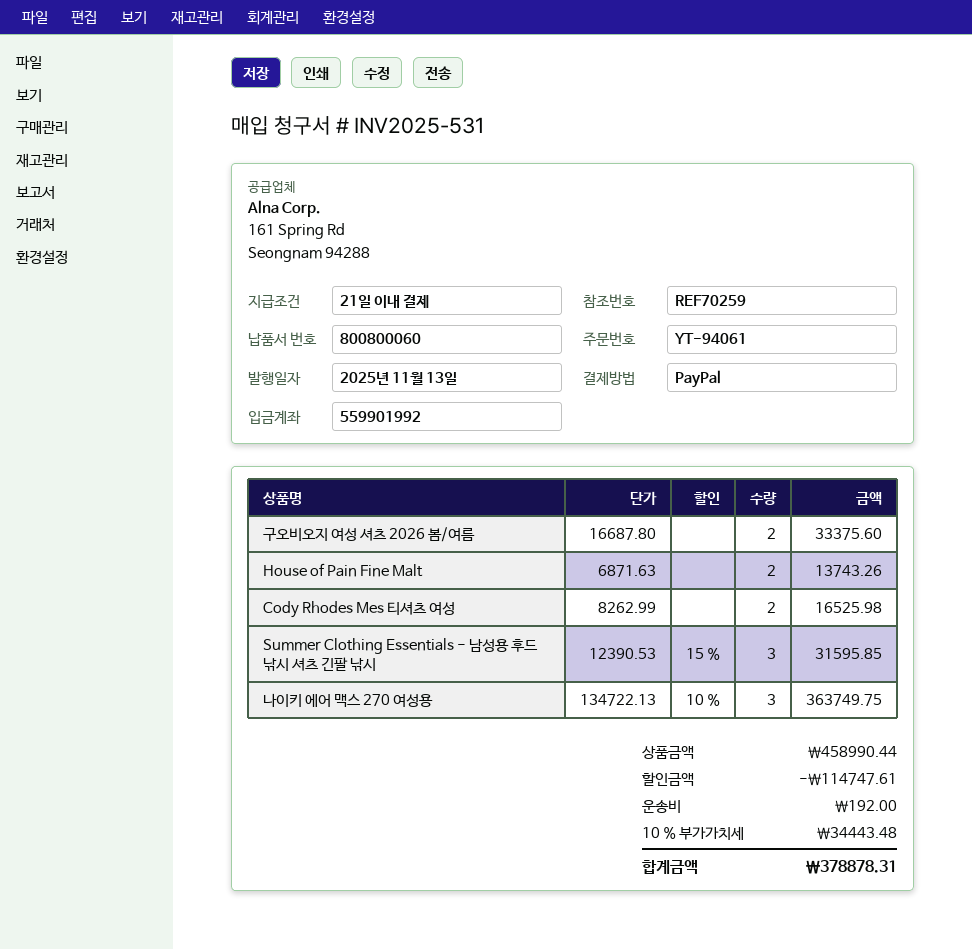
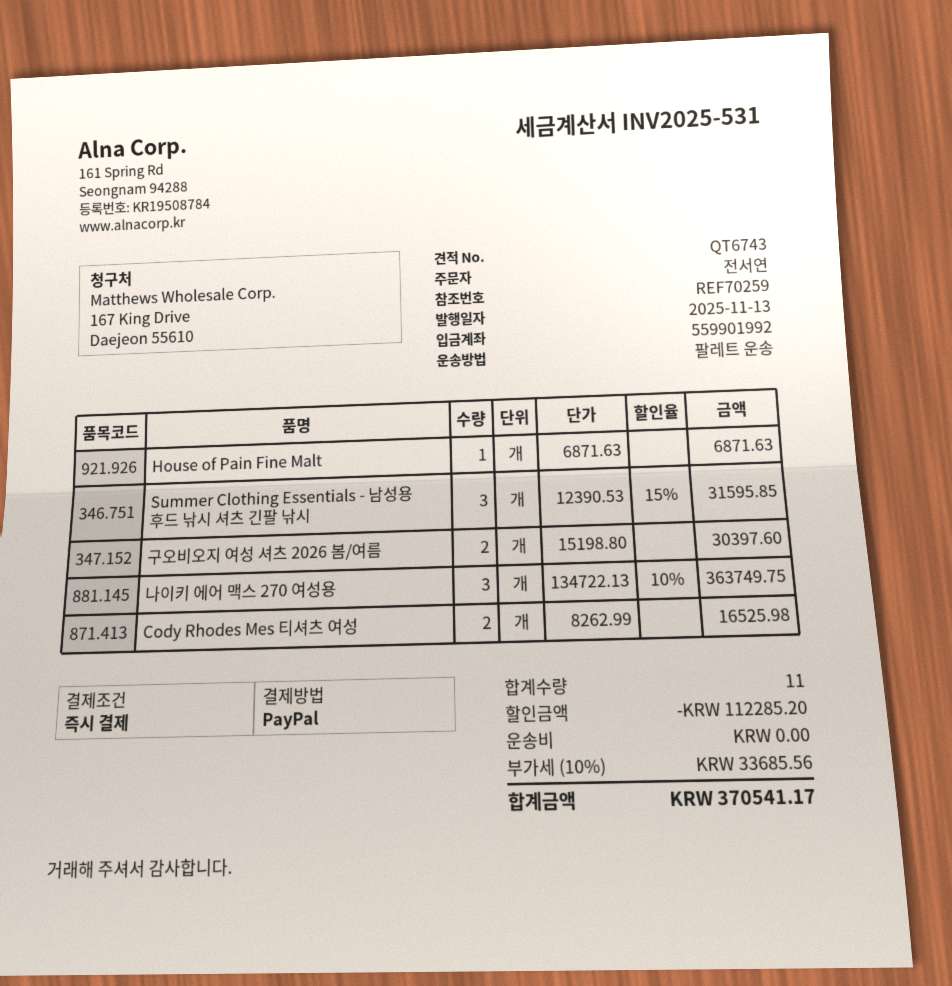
payment terms: 21 days -> on receipt
구오비오지 여성 셔츠 2026 봄/여름: 2 x 16687.80 = 33375.60 -> 2 x 15198.80 = 30397.60
House of Pain Fine Malt: 2 x 6871.63 = 13743.26 -> 1 x 6871.63 = 6871.63
discount: 114747.61 -> 112285.20
shipping: 192.00 -> 0.00
tax: 10% = 34443.48 -> 10% = 33685.56
total: 378878.31 -> 370541.17

